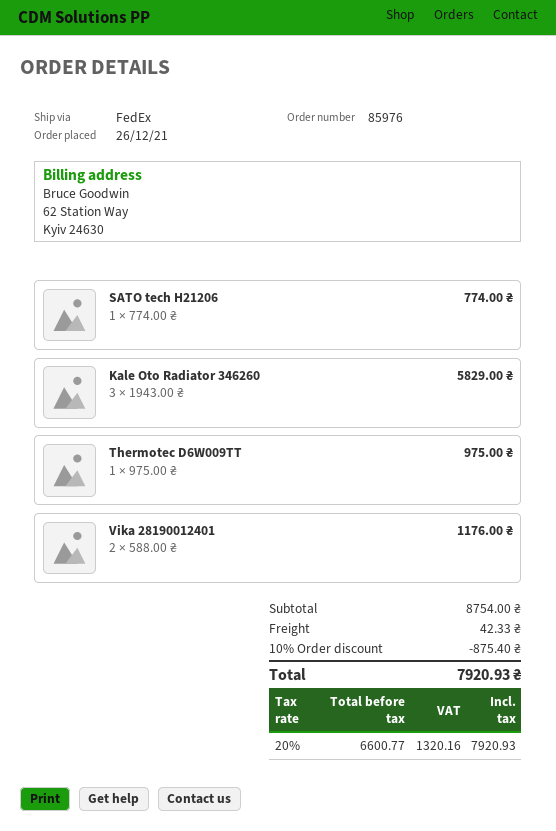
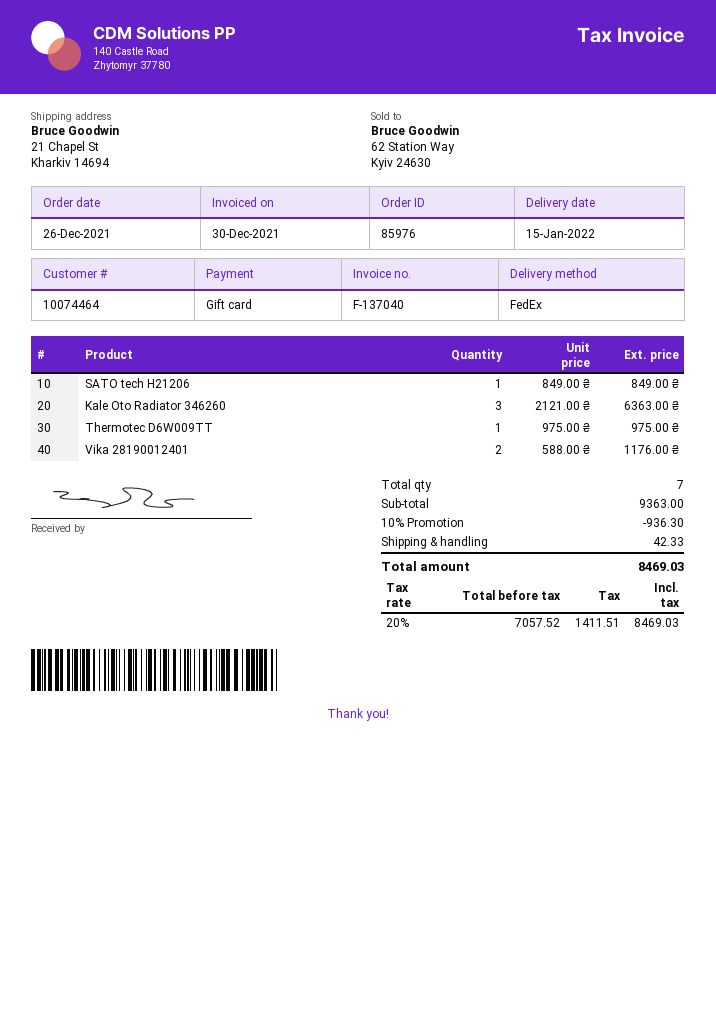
SATO tech H21206: 1 x 774.00 = 774.00 -> 1 x 849.00 = 849.00
Kale Oto Radiator 346260: 3 x 1943.00 = 5829.00 -> 3 x 2121.00 = 6363.00
subtotal: 8754.00 -> 9363.00
discount: 10% = 875.40 -> 10% = 936.30
net: 6600.77 -> 7057.52
tax: 20% = 1320.16 -> 20% = 1411.51
total: 7920.93 -> 8469.03

